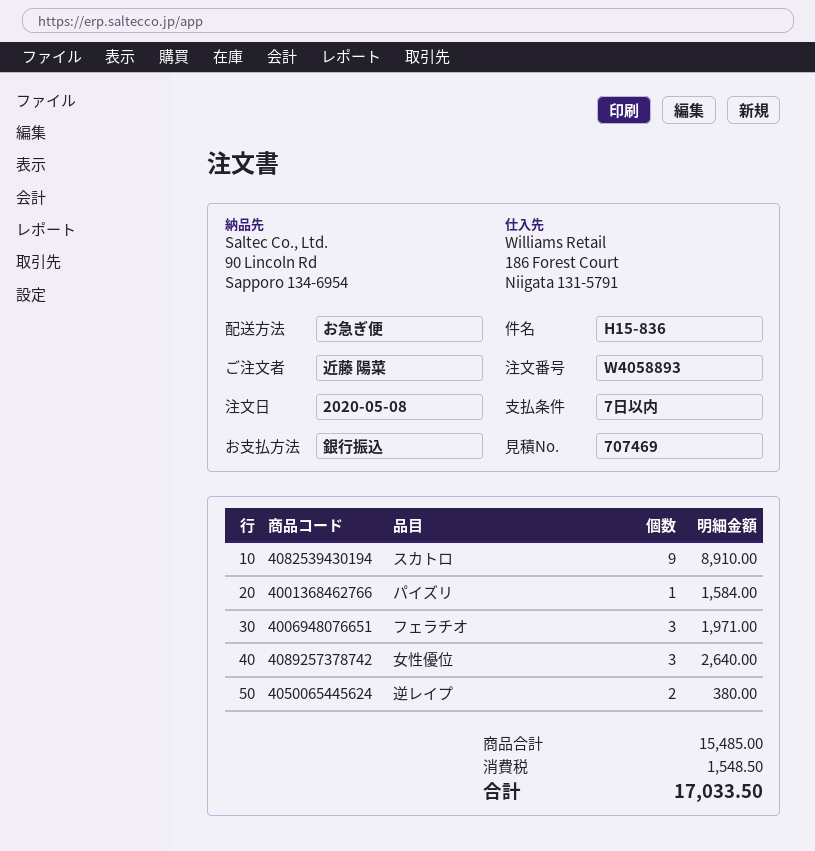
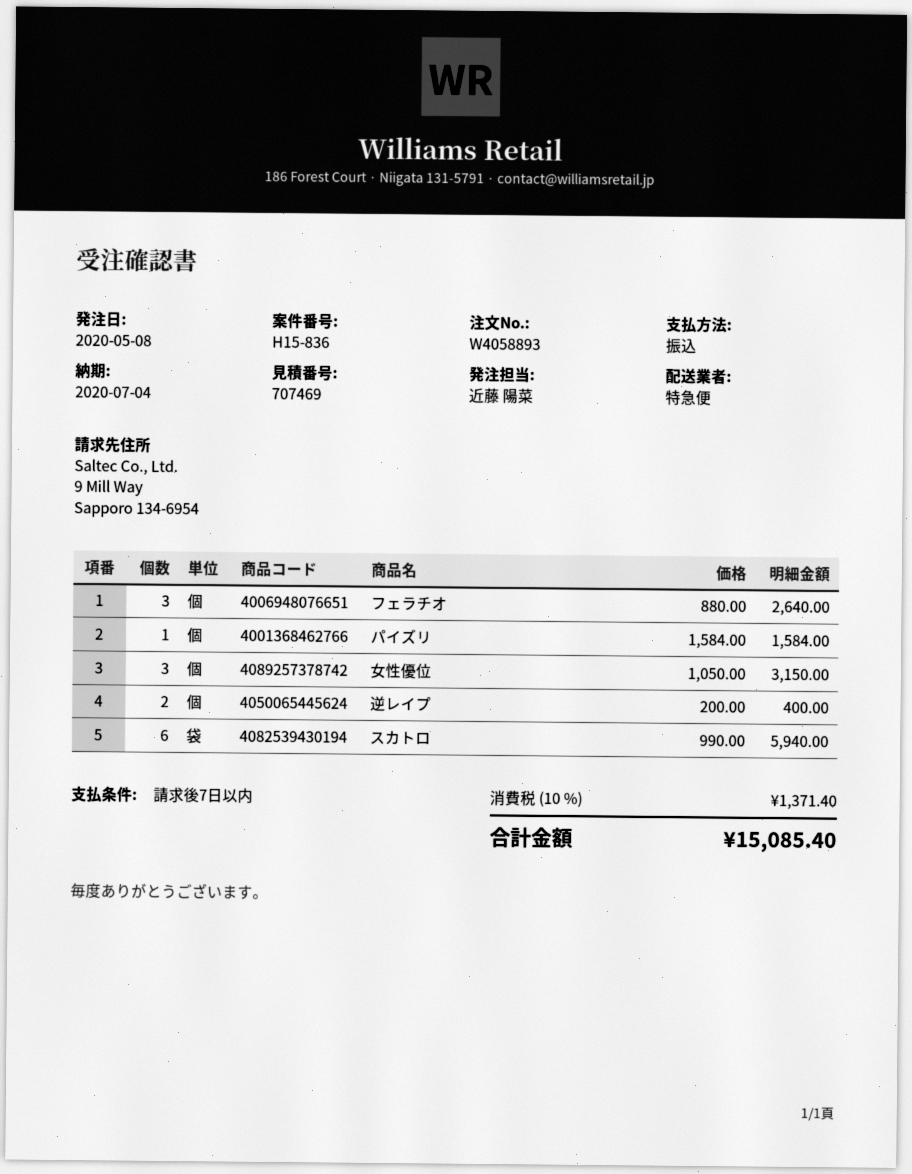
スカトロ: 9 for 8910.00 -> 6 for 5940.00
フェラチオ: 3 for 1971.00 -> 3 for 2640.00
女性優位: 3 for 2640.00 -> 3 for 3150.00
逆レイプ: 2 for 380.00 -> 2 for 400.00
tax: 1548.50 -> 1371.40
total: 17033.50 -> 15085.40

